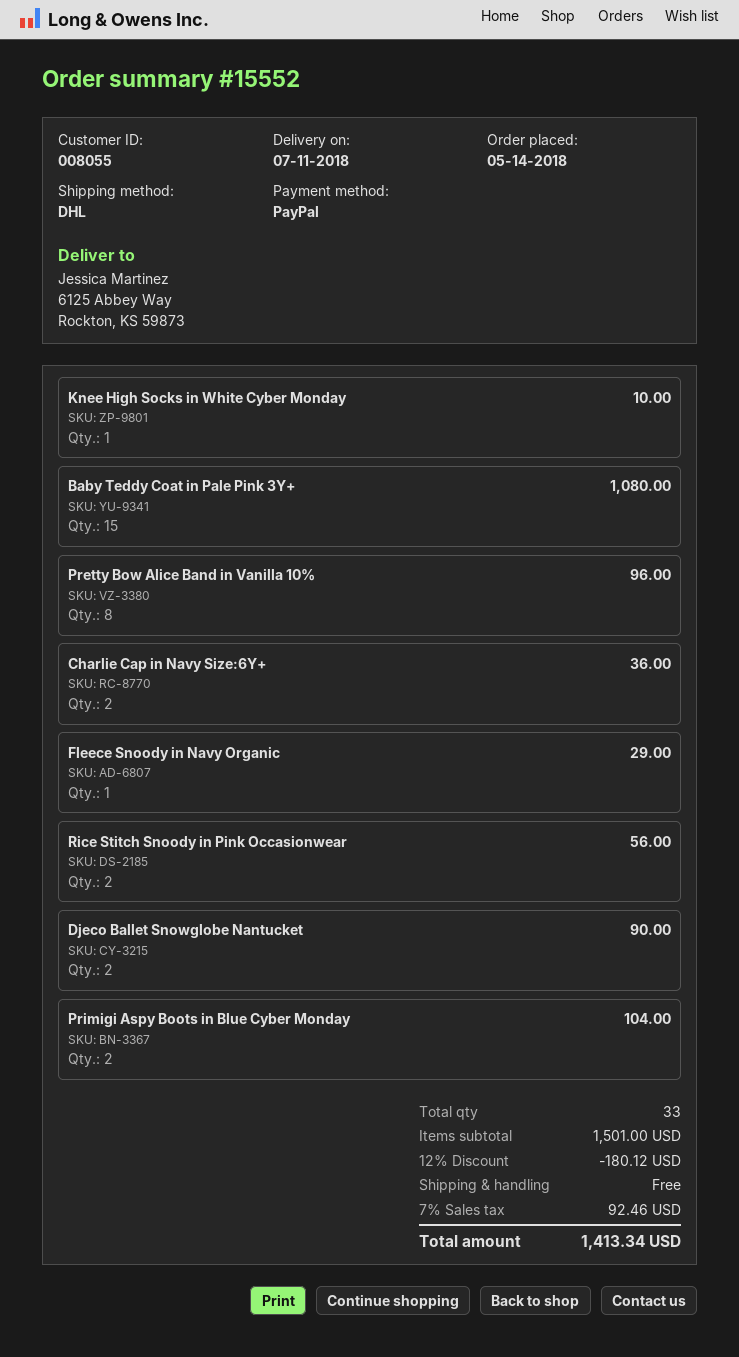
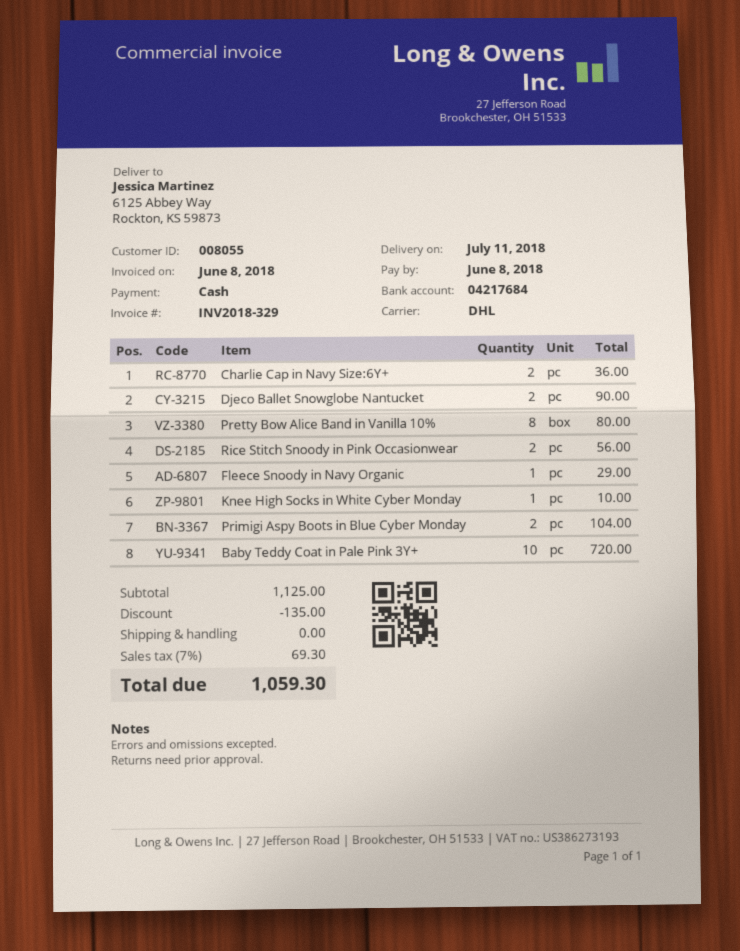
payment method: PayPal -> cash
Baby Teddy Coat in Pale Pink 3Y+: 15 for 1080.00 -> 10 for 720.00
Pretty Bow Alice Band in Vanilla 10%: 8 for 96.00 -> 8 for 80.00
subtotal: 1501.00 -> 1125.00
discount: 180.12 -> 135.00
tax: 7% = 92.46 -> 7% = 69.30
total: 1413.34 -> 1059.30

